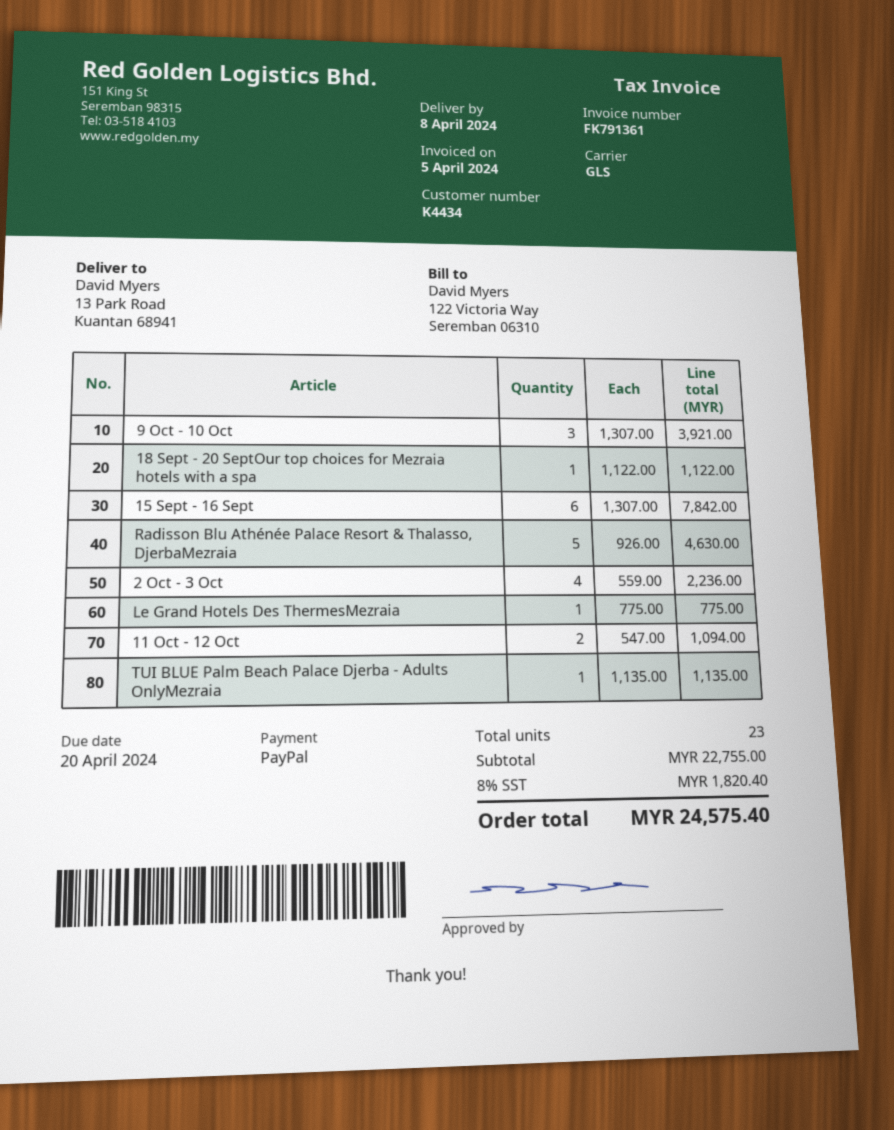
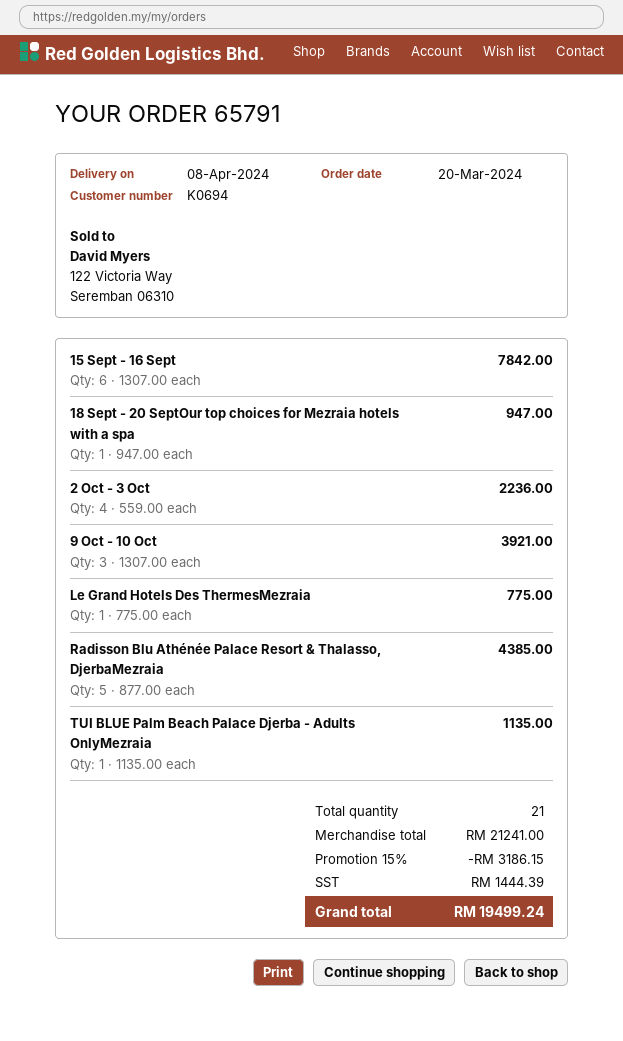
customer number: K4434 -> K0694
18 Sept - 20 SeptOur top choices for Mezraia hotels with a spa: 1 x 1122.00 = 1122.00 -> 1 x 947.00 = 947.00
Radisson Blu Athénée Palace Resort & Thalasso, DjerbaMezraia: 5 x 926.00 = 4630.00 -> 5 x 877.00 = 4385.00
11 Oct - 12 Oct: 2 x 547.00 = 1094.00 -> none
total quantity: 23 -> 21
subtotal: 22755.00 -> 21241.00
discount: none -> 15% = 3186.15
tax: 1820.40 -> 1444.39
total: 24575.40 -> 19499.24

